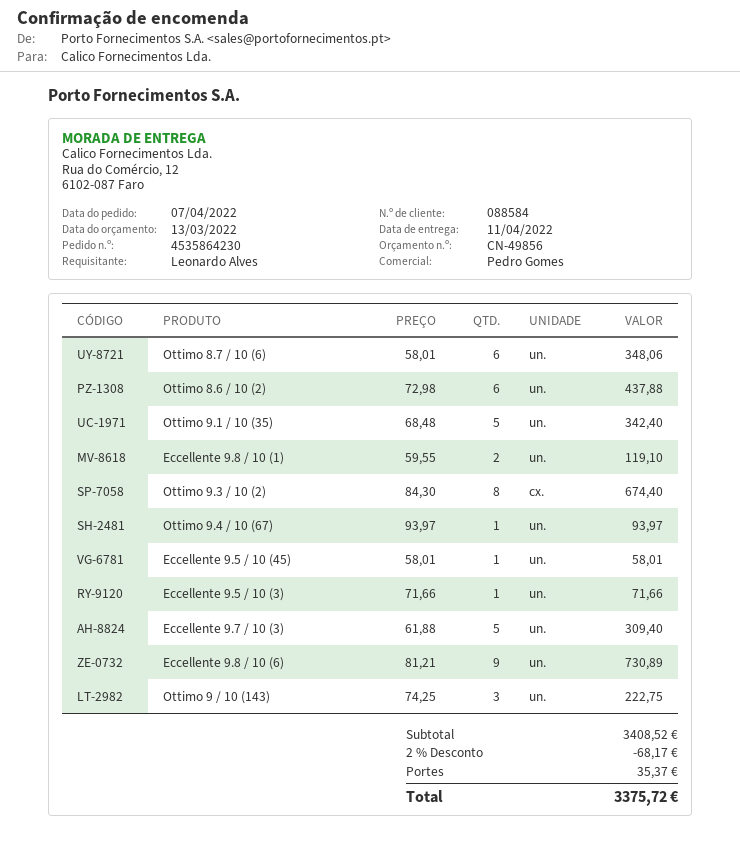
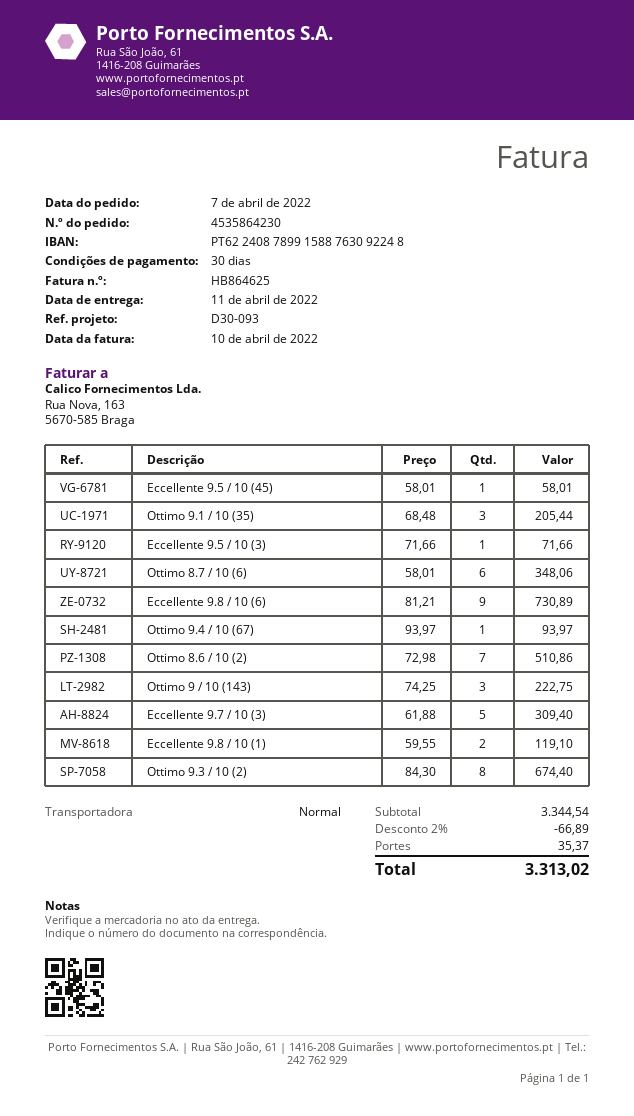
Ottimo 8.6 / 10 (2): 6 x 72.98 = 437.88 -> 7 x 72.98 = 510.86
Ottimo 9.1 / 10 (35): 5 x 68.48 = 342.40 -> 3 x 68.48 = 205.44
subtotal: 3408.52 -> 3344.54
discount: 2% = 68.17 -> 2% = 66.89
total: 3375.72 -> 3313.02

